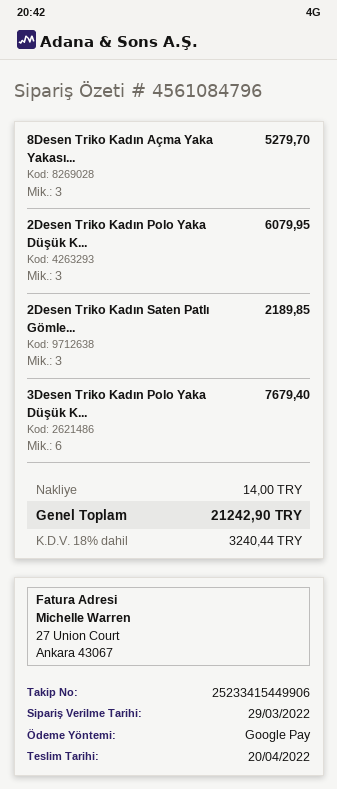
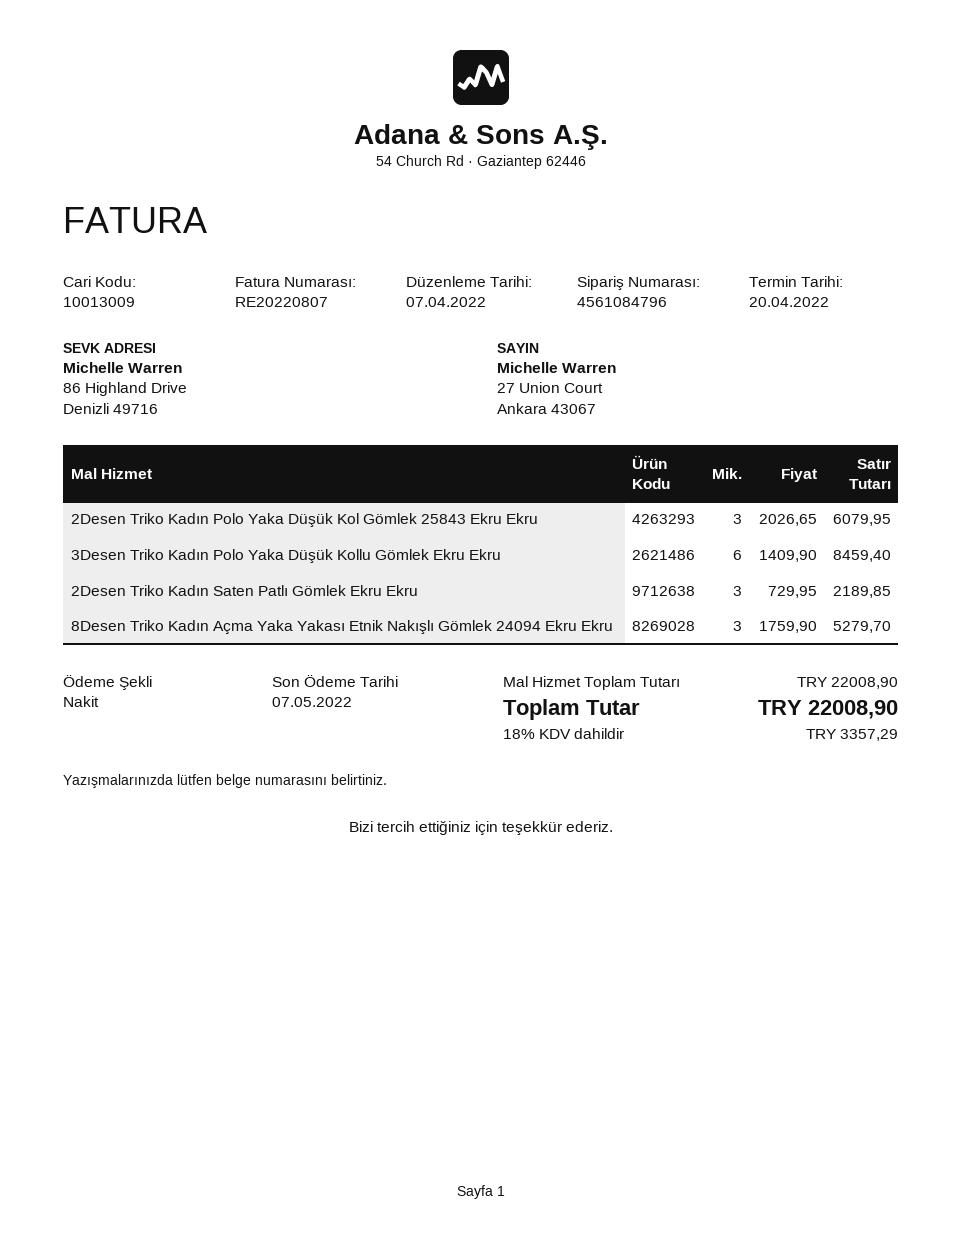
payment method: Google Pay -> cash
3Desen Triko Kadın Polo Yaka Düşük K...: 6 for 7679.40 -> 6 for 8459.40
shipping: 14.00 -> none
tax: 18% = 3240.44 -> 18% = 3357.29
total: 21242.90 -> 22008.90

